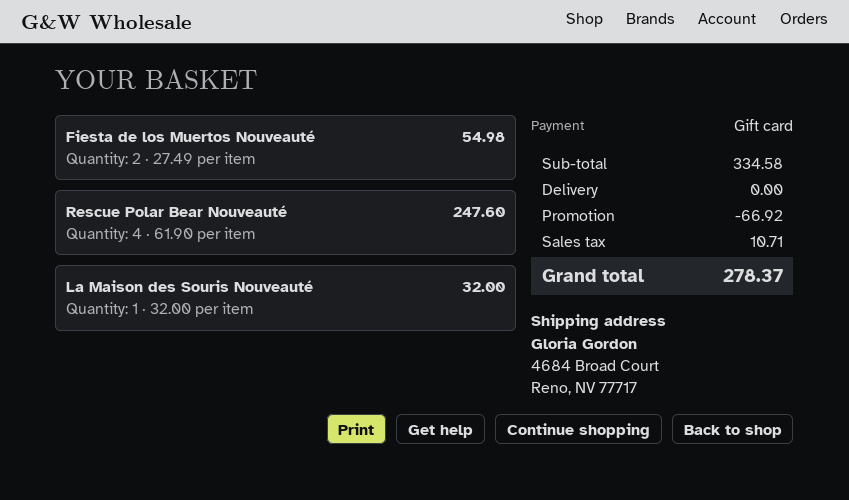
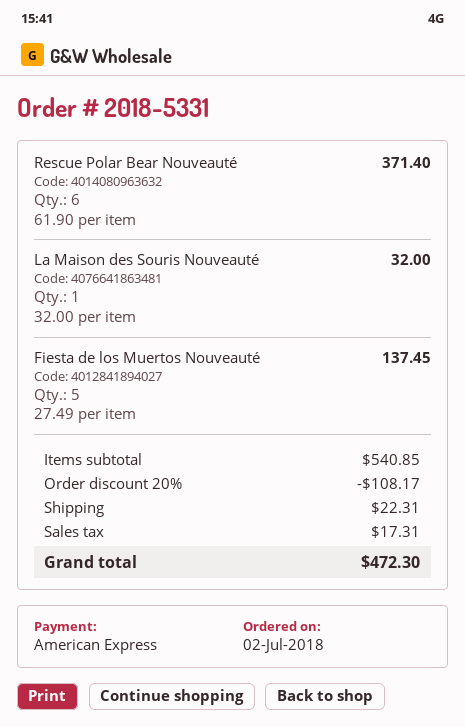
payment method: gift card -> American Express
Fiesta de los Muertos Nouveauté: 2 x 27.49 = 54.98 -> 5 x 27.49 = 137.45
Rescue Polar Bear Nouveauté: 4 x 61.90 = 247.60 -> 6 x 61.90 = 371.40
subtotal: 334.58 -> 540.85
discount: 66.92 -> 108.17
shipping: 0.00 -> 22.31
tax: 10.71 -> 17.31
total: 278.37 -> 472.30

